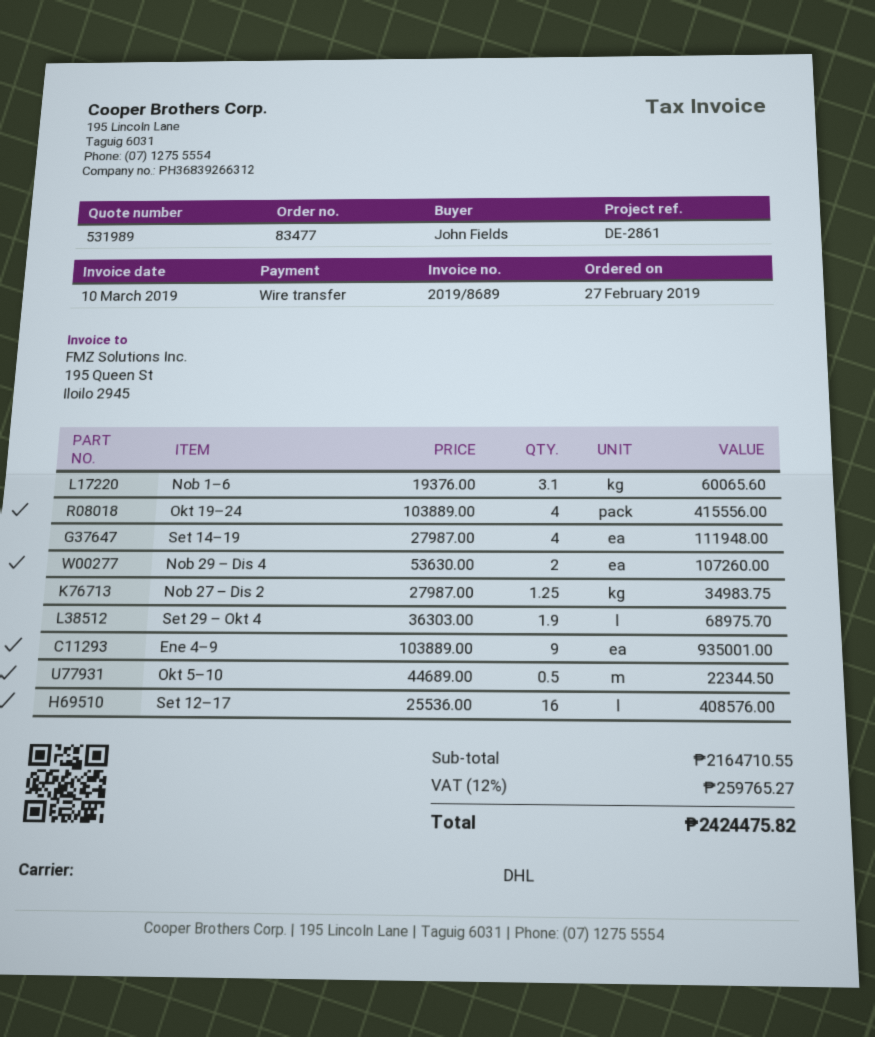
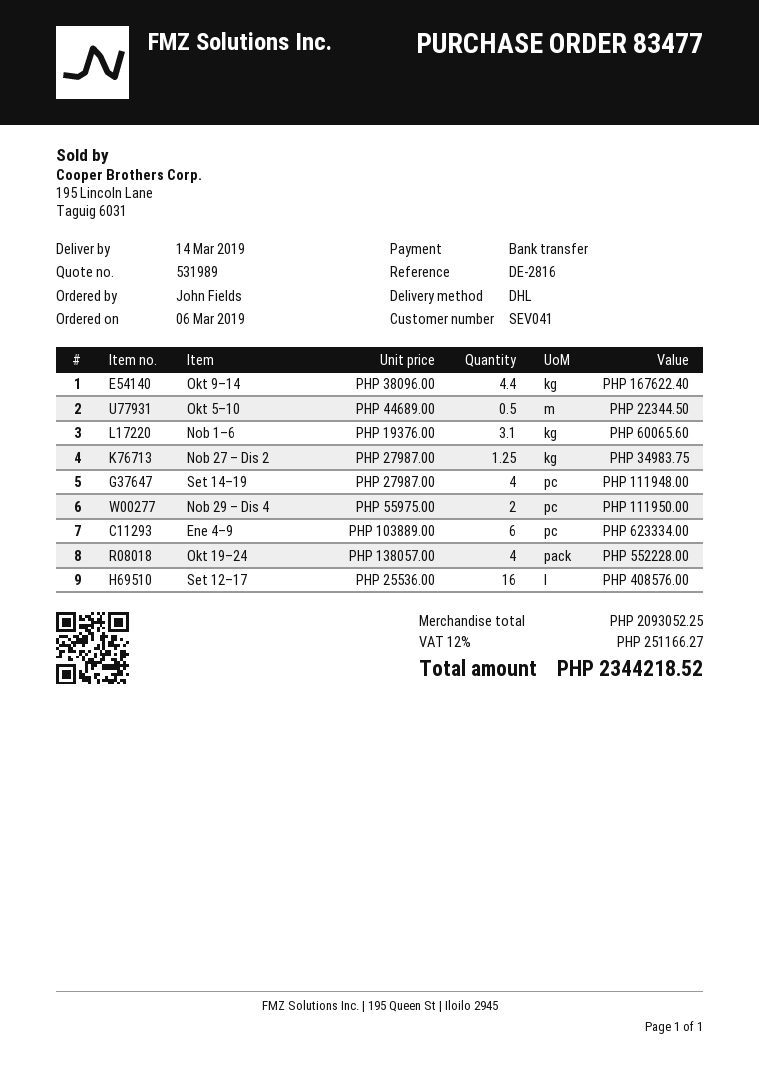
order date: 2019-02-27 -> 2019-03-06
reference: DE-2861 -> DE-2816
Okt 19–24: 4 x 103889.00 = 415556.00 -> 4 x 138057.00 = 552228.00
Nob 29 – Dis 4: 2 x 53630.00 = 107260.00 -> 2 x 55975.00 = 111950.00
Set 29 – Okt 4: 1.9 x 36303.00 = 68975.70 -> none
Ene 4–9: 9 x 103889.00 = 935001.00 -> 6 x 103889.00 = 623334.00
Okt 9–14: none -> 4.4 x 38096.00 = 167622.40
subtotal: 2164710.55 -> 2093052.25
tax: 12% = 259765.27 -> 12% = 251166.27
total: 2424475.82 -> 2344218.52

